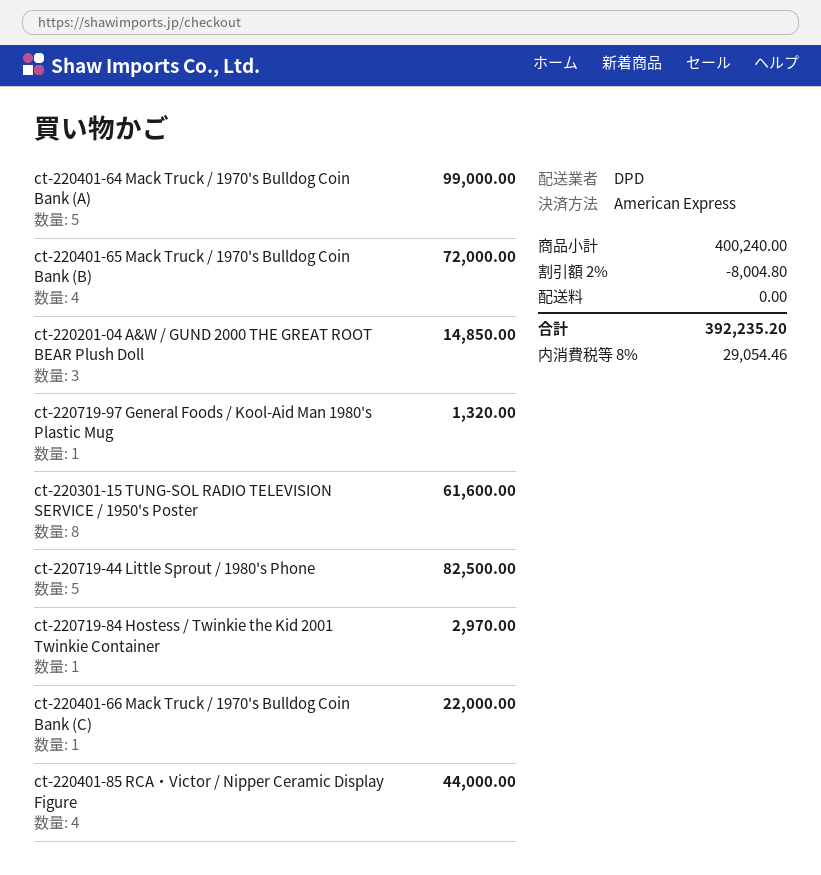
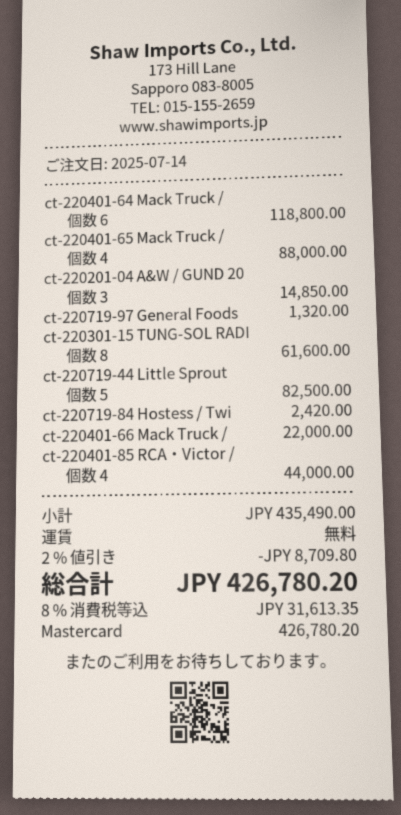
payment method: American Express -> Mastercard
ct-220401-64 Mack Truck / 1970's Bulldog Coin Bank (A): 5 for 99000.00 -> 6 for 118800.00
ct-220401-65 Mack Truck / 1970's Bulldog Coin Bank (B): 4 for 72000.00 -> 4 for 88000.00
ct-220719-84 Hostess / Twinkie the Kid 2001 Twinkie Container: 1 for 2970.00 -> 1 for 2420.00
subtotal: 400240.00 -> 435490.00
discount: 2% = 8004.80 -> 2% = 8709.80
tax: 8% = 29054.46 -> 8% = 31613.35
total: 392235.20 -> 426780.20

